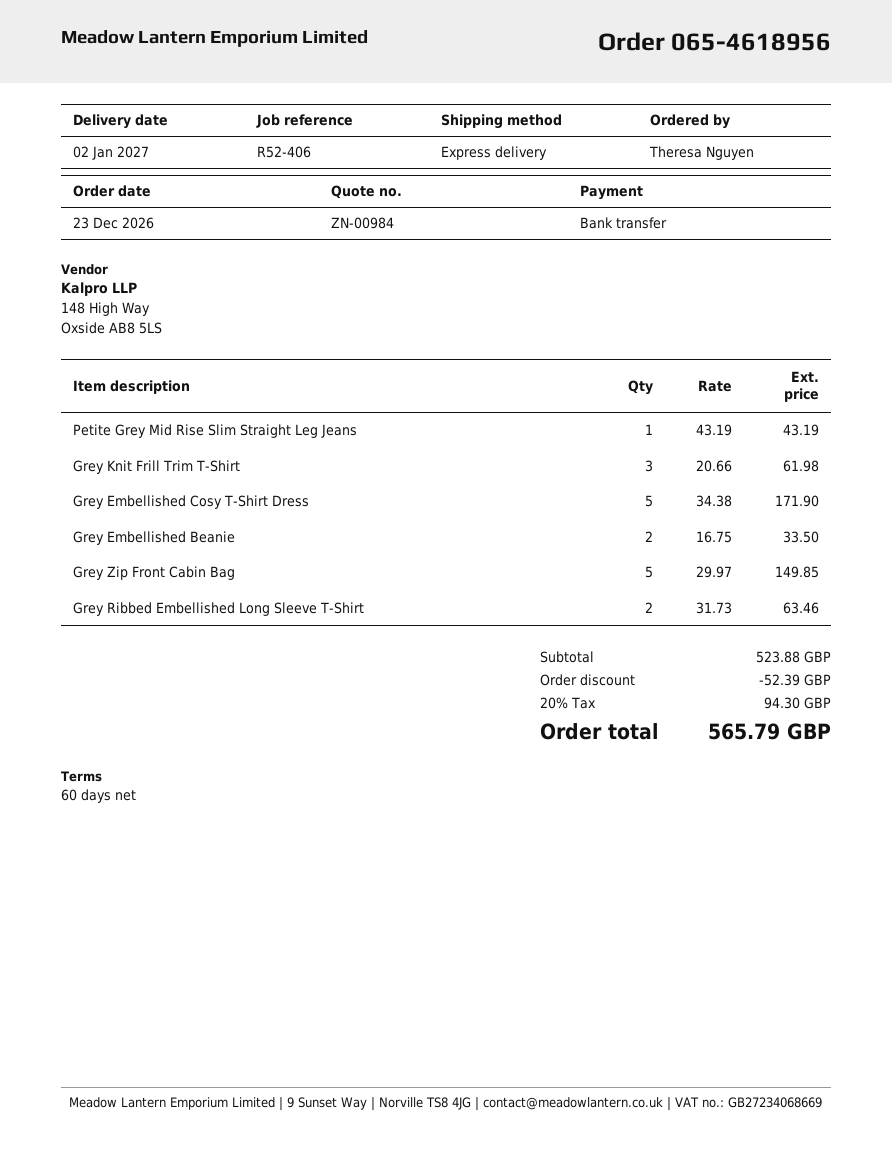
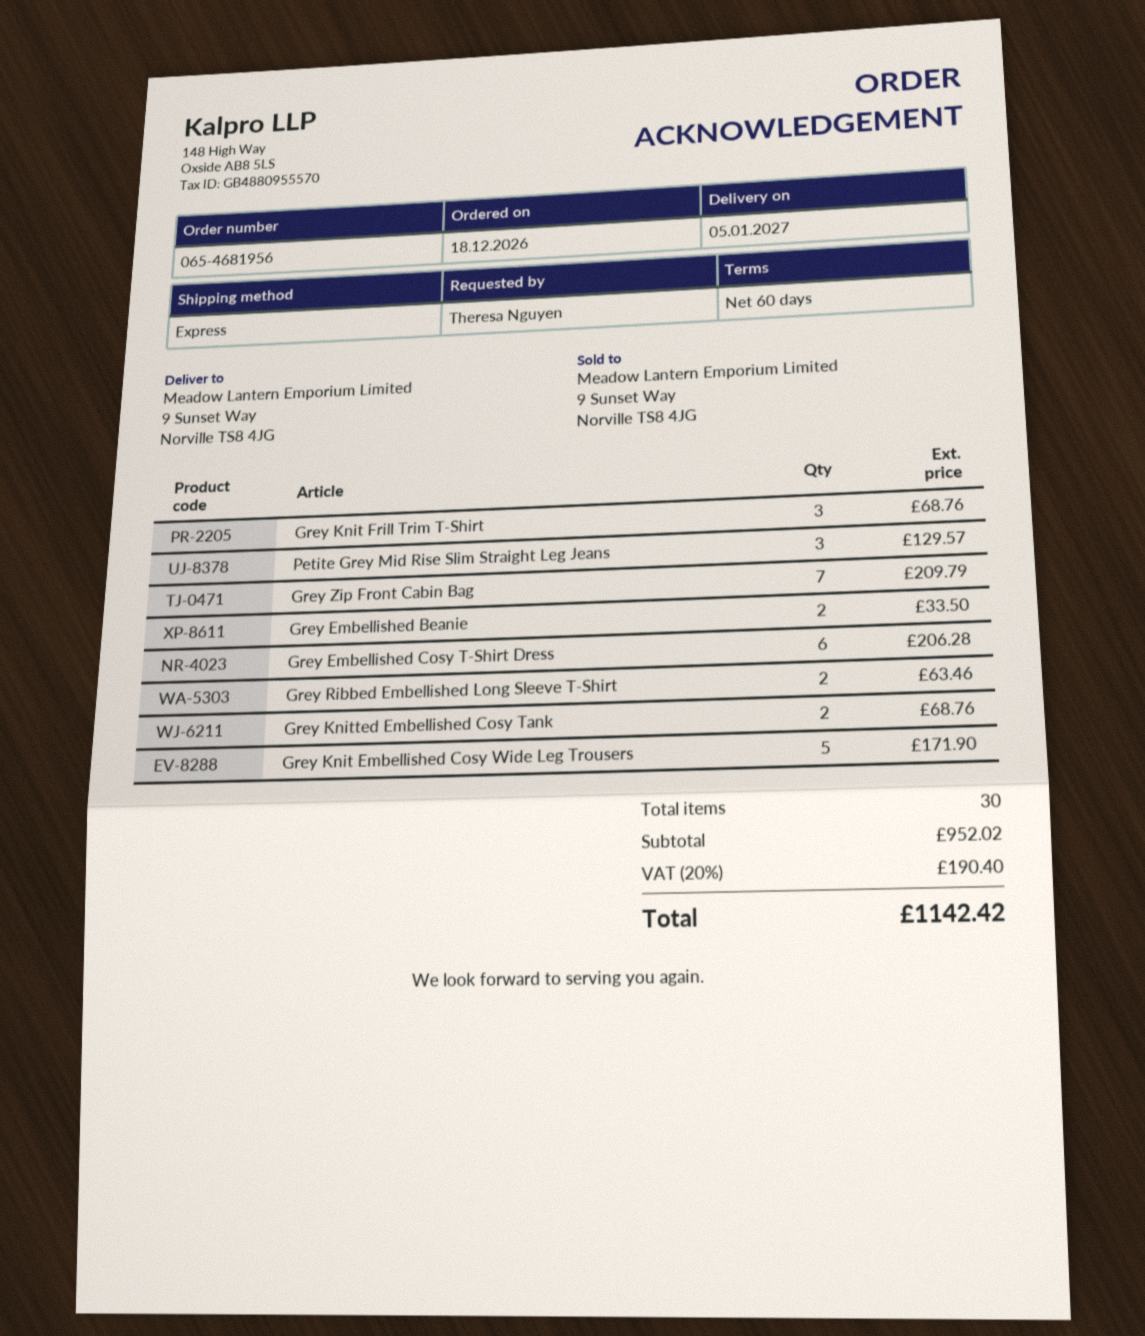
order number: 065-4618956 -> 065-4681956
order date: 2026-12-23 -> 2026-12-18
delivery date: 2027-01-02 -> 2027-01-05
Petite Grey Mid Rise Slim Straight Leg Jeans: 1 for 43.19 -> 3 for 129.57
Grey Knit Frill Trim T-Shirt: 3 for 61.98 -> 3 for 68.76
Grey Embellished Cosy T-Shirt Dress: 5 for 171.90 -> 6 for 206.28
Grey Zip Front Cabin Bag: 5 for 149.85 -> 7 for 209.79
Grey Knitted Embellished Cosy Tank: none -> 2 for 68.76
Grey Knit Embellished Cosy Wide Leg Trousers: none -> 5 for 171.90
subtotal: 523.88 -> 952.02
discount: 52.39 -> none
tax: 20% = 94.30 -> 20% = 190.40
total: 565.79 -> 1142.42

